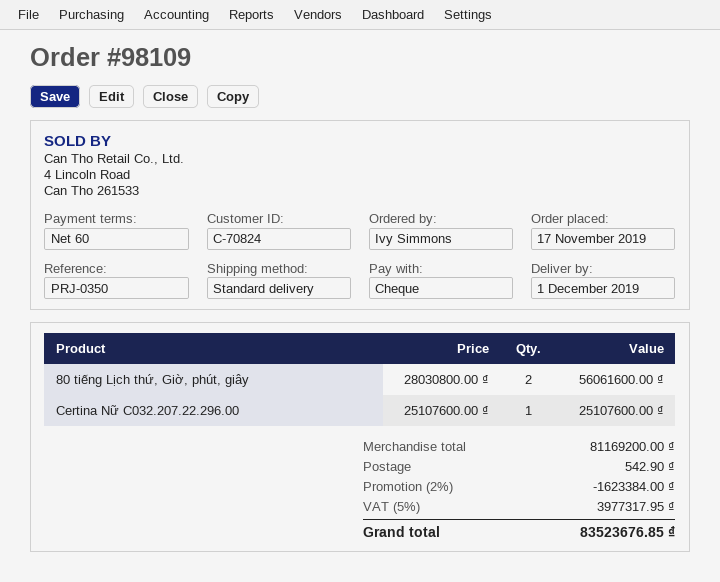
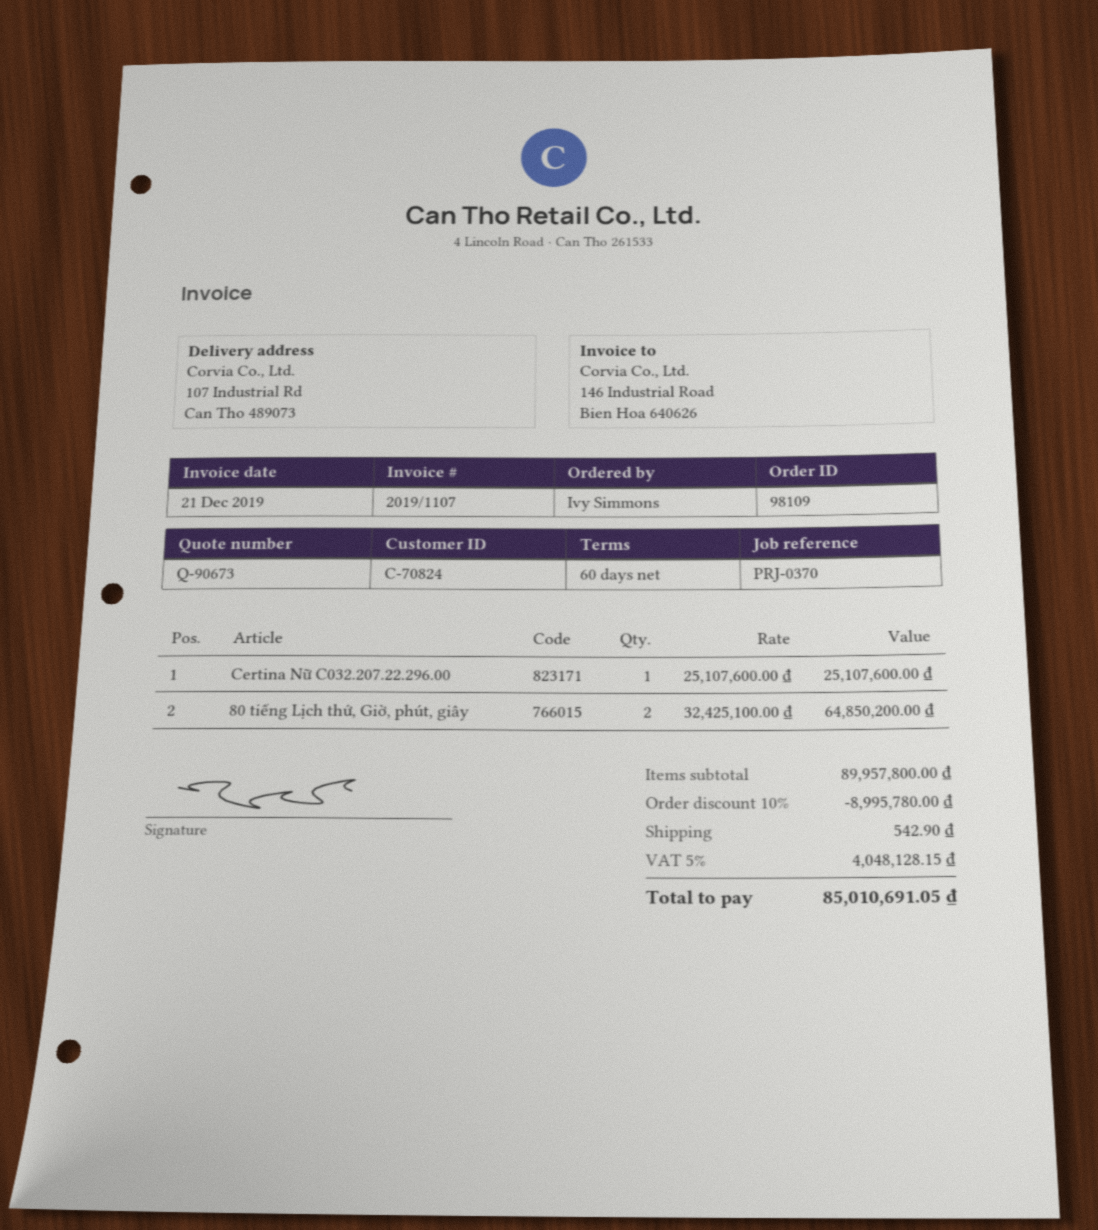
reference: PRJ-0350 -> PRJ-0370
80 tiếng Lịch thứ, Giờ, phút, giây: 2 x 28030800.00 = 56061600.00 -> 2 x 32425100.00 = 64850200.00
subtotal: 81169200.00 -> 89957800.00
discount: 2% = 1623384.00 -> 10% = 8995780.00
tax: 5% = 3977317.95 -> 5% = 4048128.15
total: 83523676.85 -> 85010691.05

